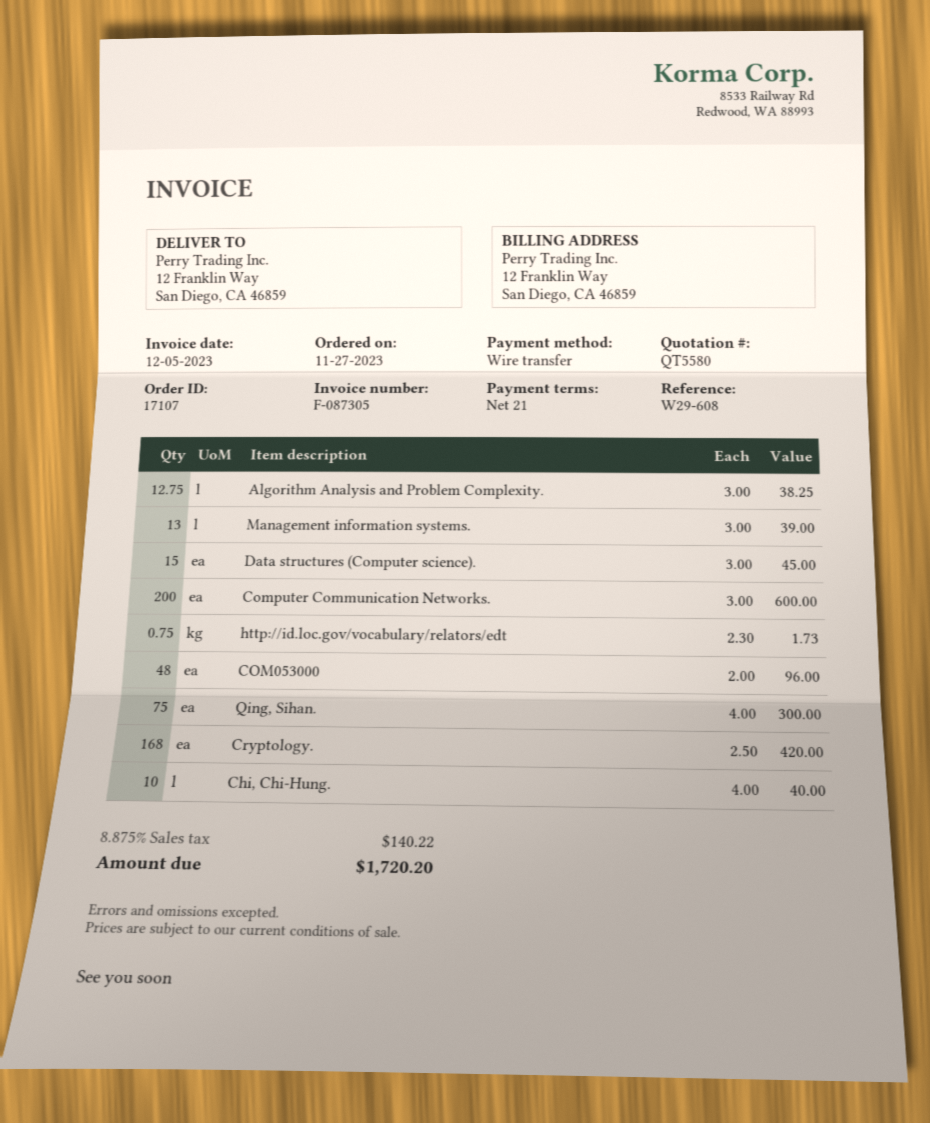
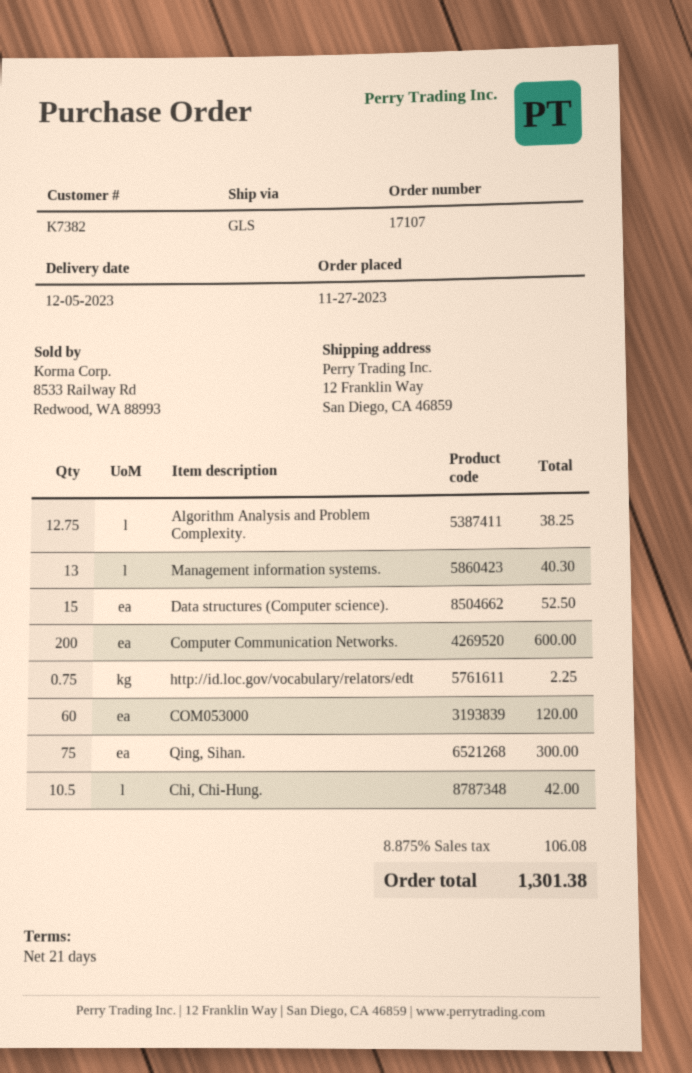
Management information systems.: 13 for 39.00 -> 13 for 40.30
Data structures (Computer science).: 15 for 45.00 -> 15 for 52.50
http://id.loc.gov/vocabulary/relators/edt: 0.75 for 1.73 -> 0.75 for 2.25
COM053000: 48 for 96.00 -> 60 for 120.00
Cryptology.: 168 for 420.00 -> none
Chi, Chi-Hung.: 10 for 40.00 -> 10.5 for 42.00
tax: 8.875% = 140.22 -> 8.875% = 106.08
total: 1720.20 -> 1301.38

